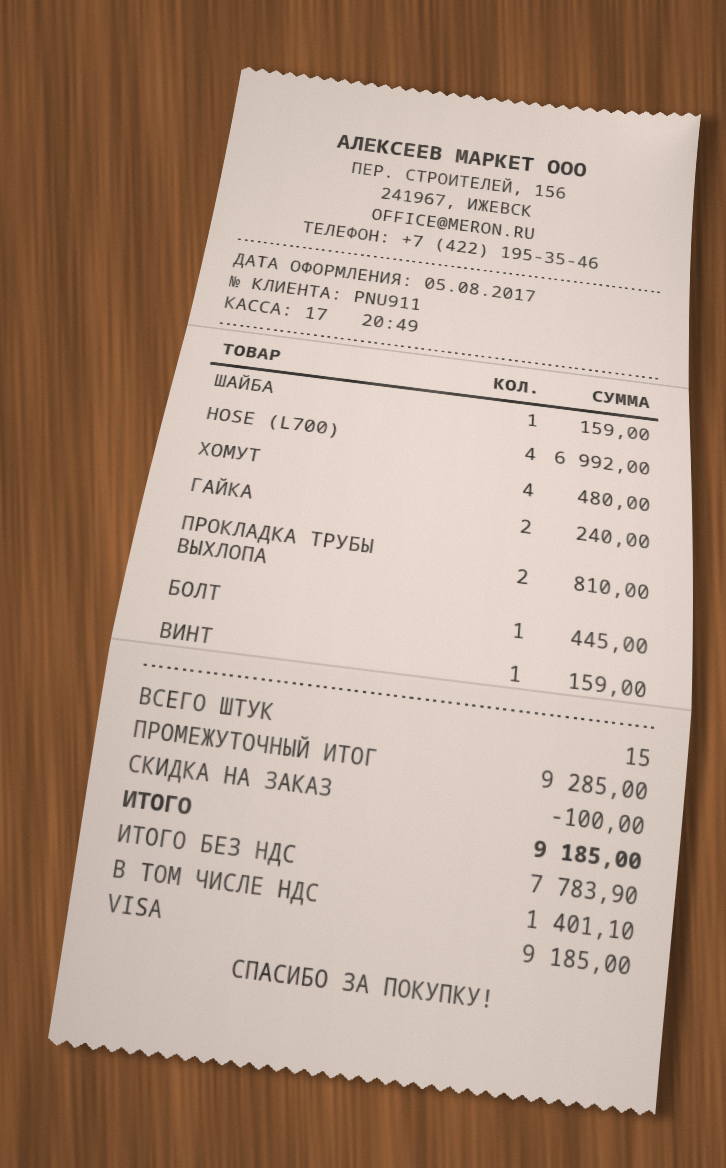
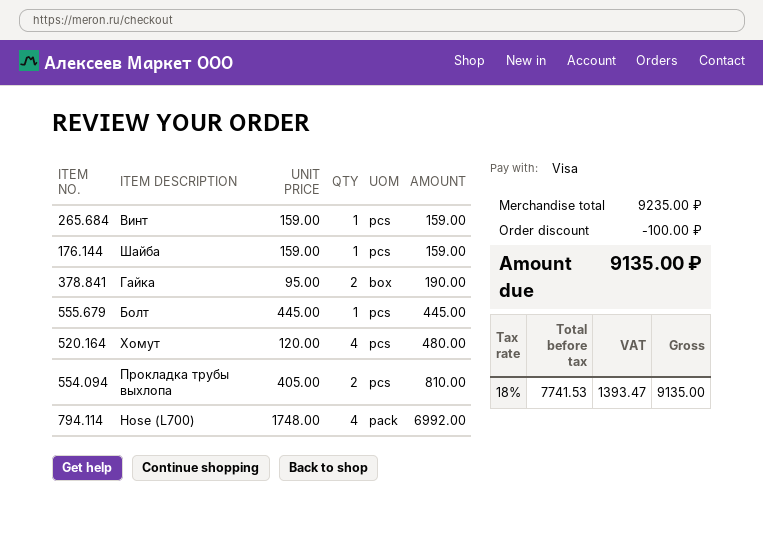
ГАЙКА: 2 for 240.00 -> 2 for 190.00
subtotal: 9285.00 -> 9235.00
net: 7783.90 -> 7741.53
tax: 1401.10 -> 1393.47
total: 9185.00 -> 9135.00

